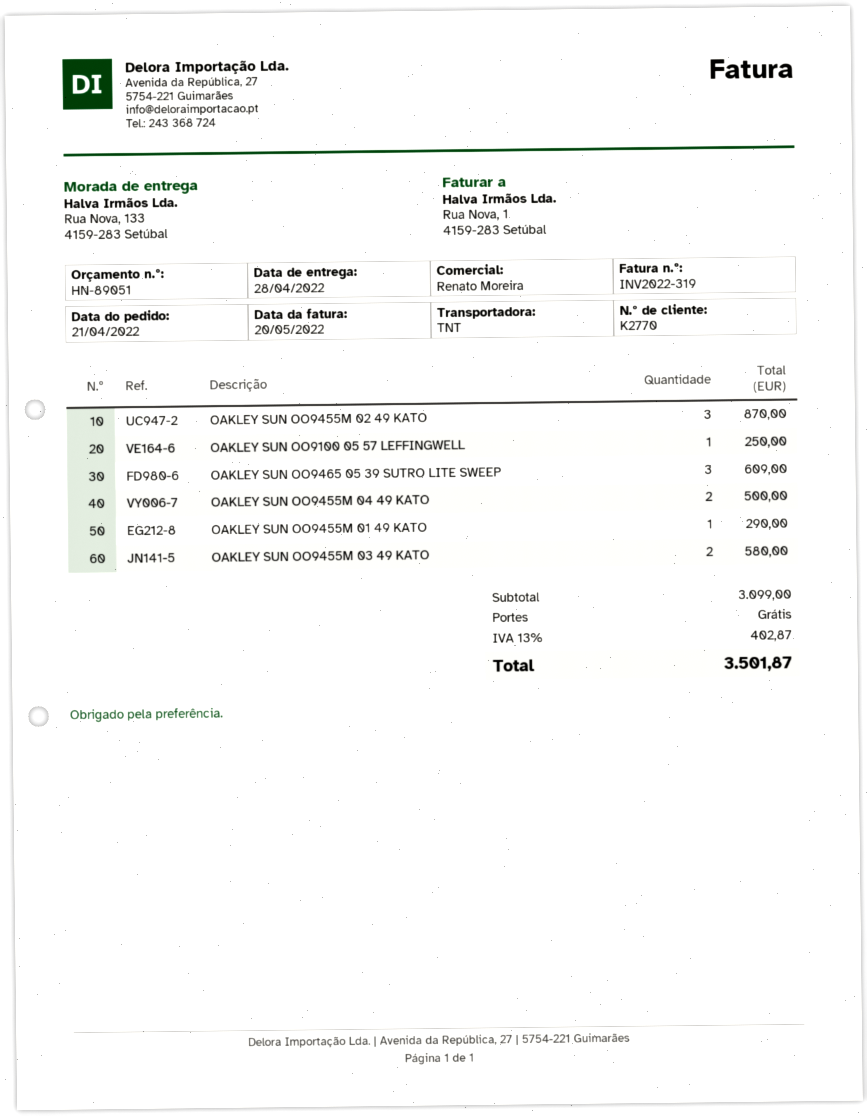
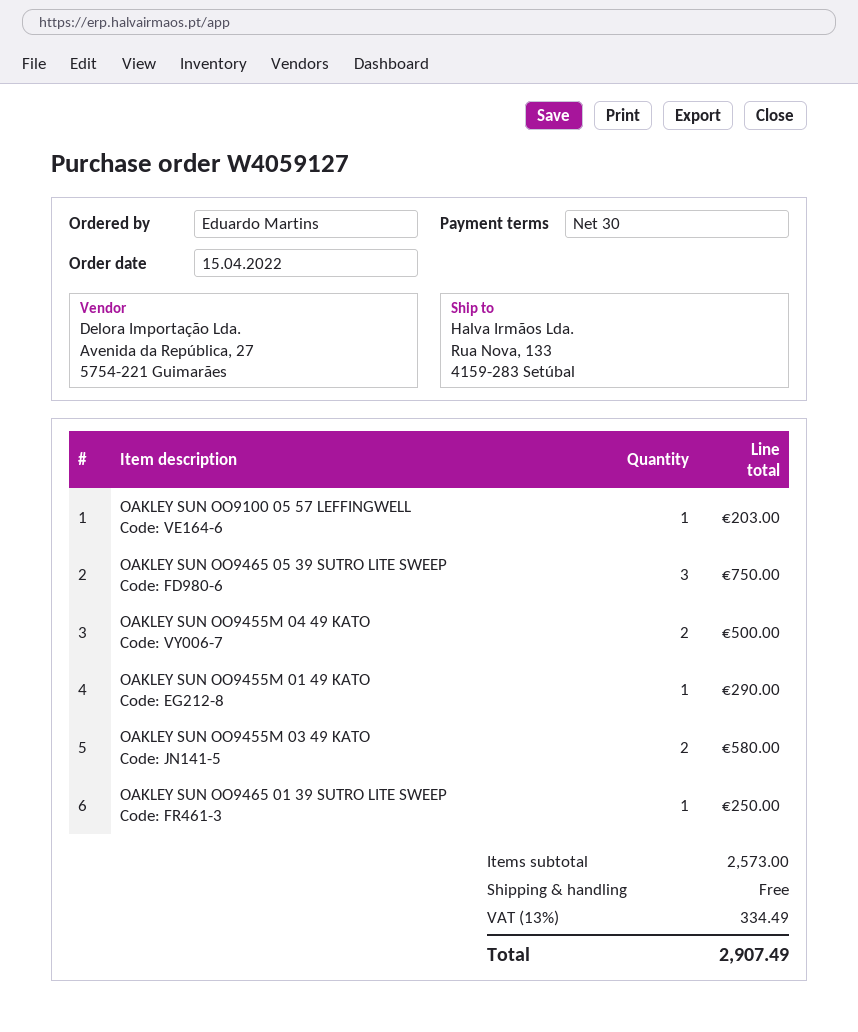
order date: 2022-04-21 -> 2022-04-15
OAKLEY SUN OO9455M 02 49 KATO: 3 for 870.00 -> none
OAKLEY SUN OO9100 05 57 LEFFINGWELL: 1 for 250.00 -> 1 for 203.00
OAKLEY SUN OO9465 05 39 SUTRO LITE SWEEP: 3 for 609.00 -> 3 for 750.00
OAKLEY SUN OO9465 01 39 SUTRO LITE SWEEP: none -> 1 for 250.00
subtotal: 3099.00 -> 2573.00
tax: 13% = 402.87 -> 13% = 334.49
total: 3501.87 -> 2907.49

